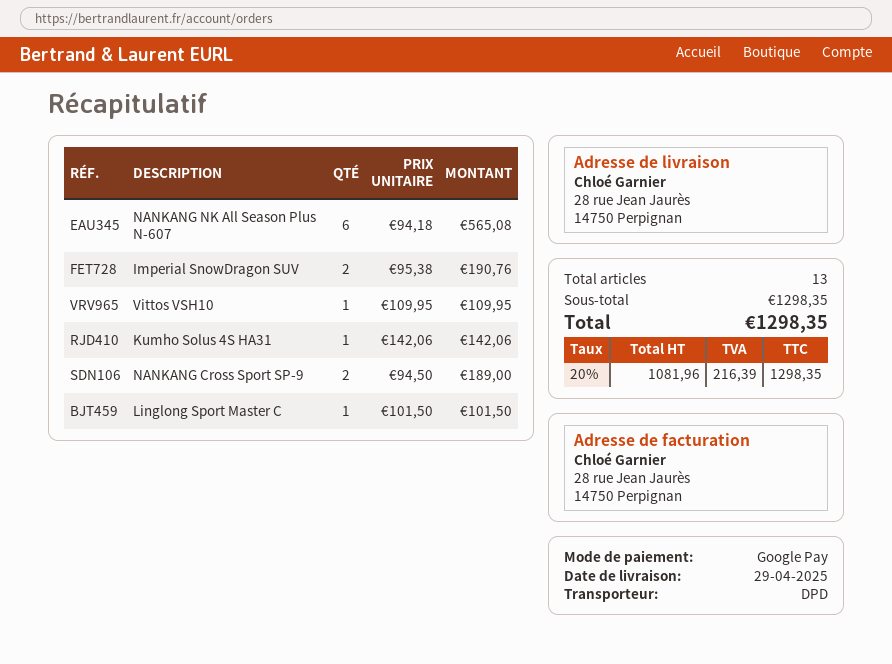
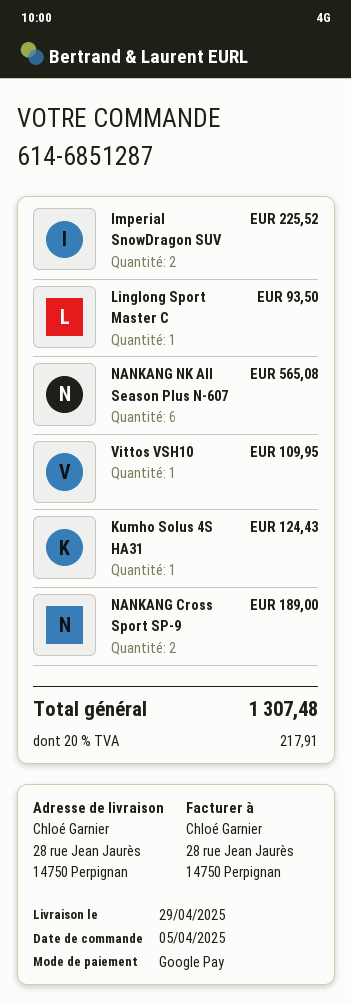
Imperial SnowDragon SUV: 2 for 190.76 -> 2 for 225.52
Kumho Solus 4S HA31: 1 for 142.06 -> 1 for 124.43
Linglong Sport Master C: 1 for 101.50 -> 1 for 93.50
tax: 20% = 216.39 -> 20% = 217.91
total: 1298.35 -> 1307.48

